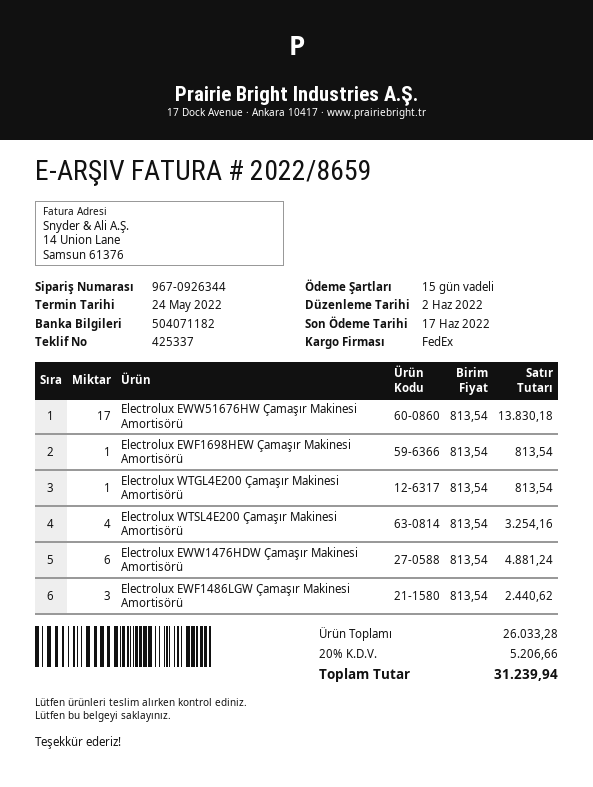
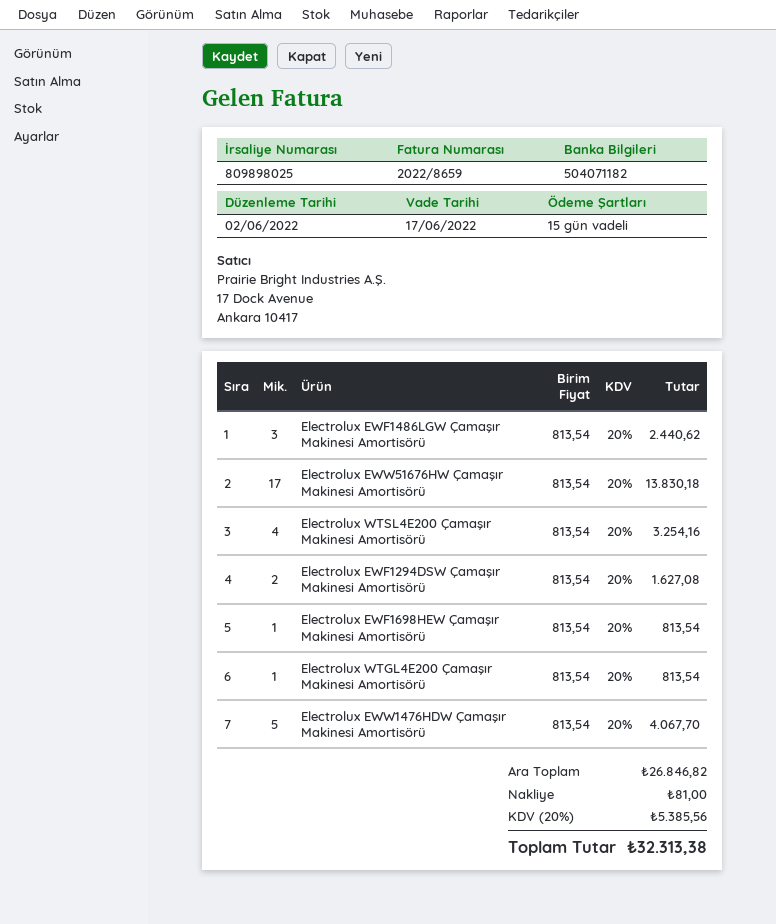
Electrolux EWW1476HDW Çamaşır Makinesi Amortisörü: 6 x 813.54 = 4881.24 -> 5 x 813.54 = 4067.70
Electrolux EWF1294DSW Çamaşır Makinesi Amortisörü: none -> 2 x 813.54 = 1627.08
subtotal: 26033.28 -> 26846.82
shipping: none -> 81.00
tax: 20% = 5206.66 -> 20% = 5385.56
total: 31239.94 -> 32313.38

